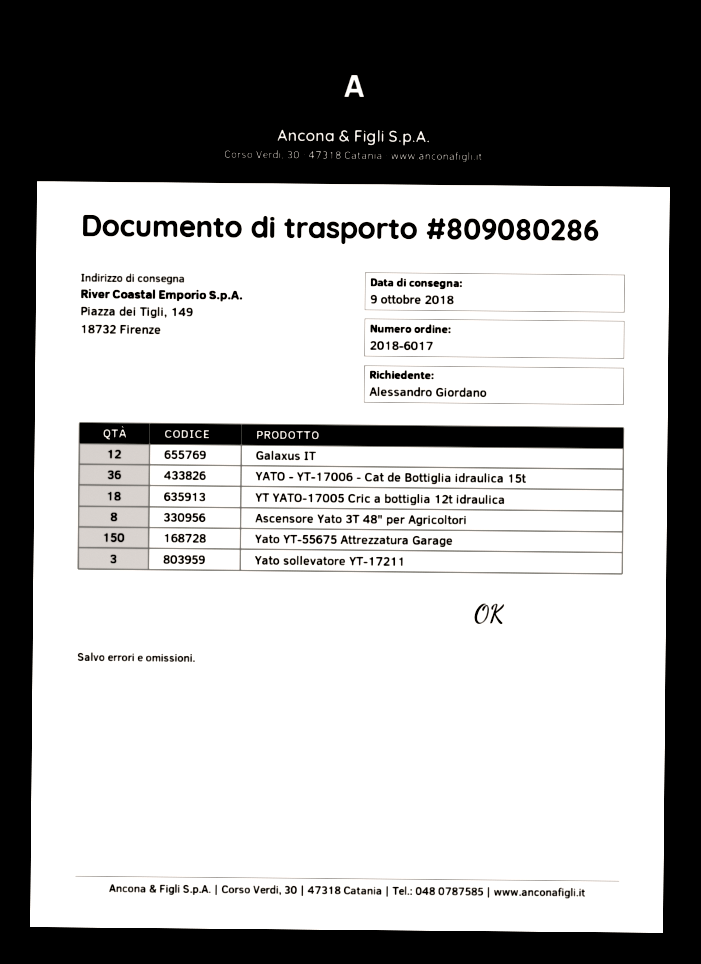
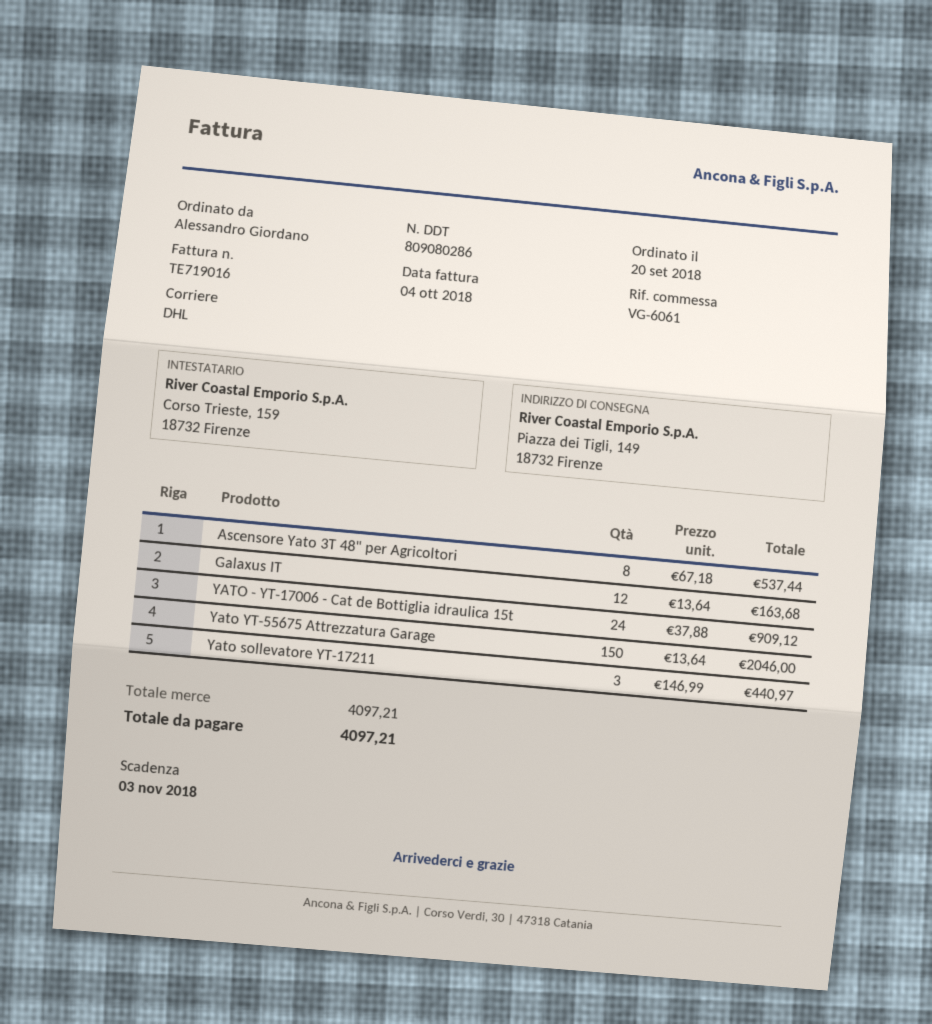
YATO - YT-17006 - Cat de Bottiglia idraulica 15t: 36 -> 24
YT YATO-17005 Cric a bottiglia 12t idraulica: 18 -> none

